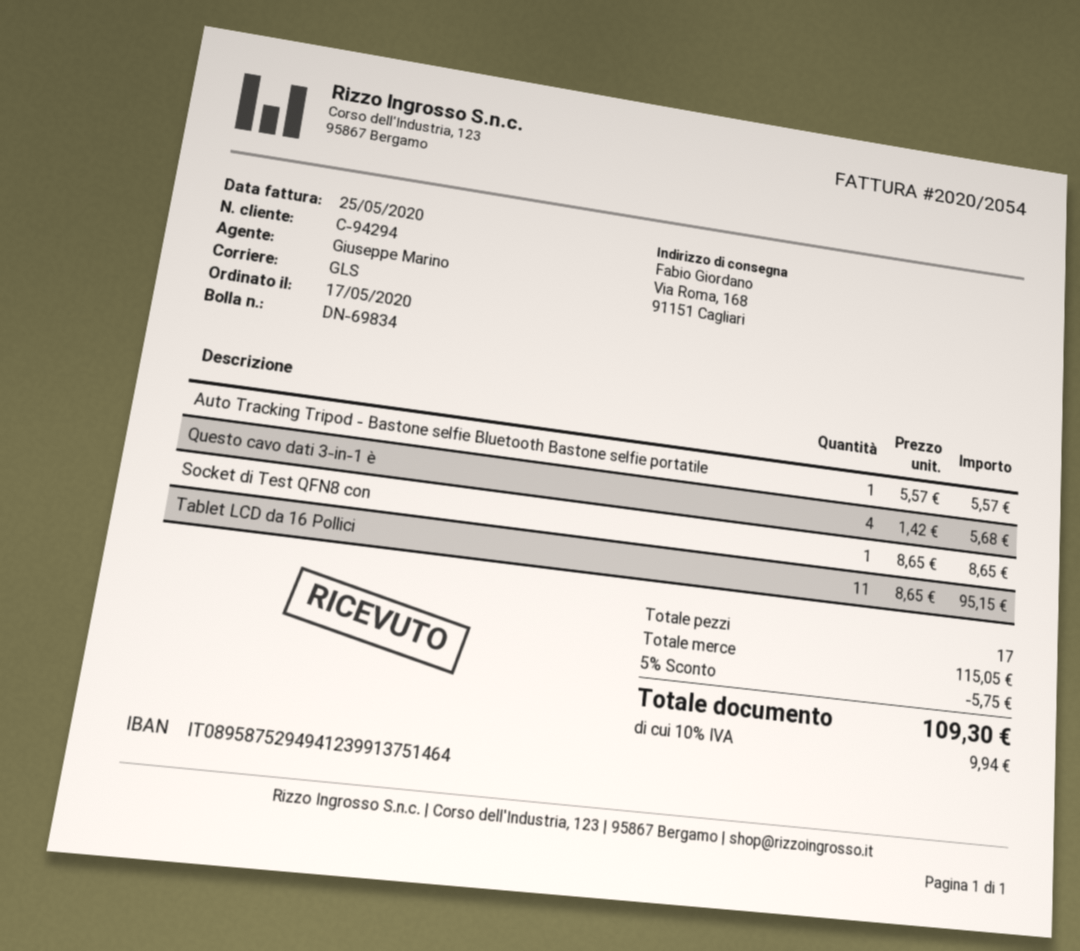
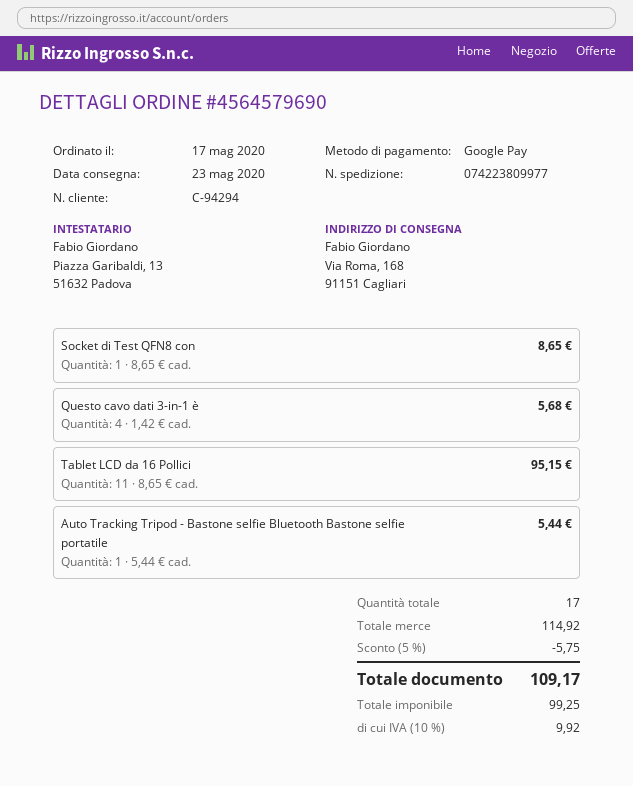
Auto Tracking Tripod - Bastone selfie Bluetooth Bastone selfie portatile: 1 x 5.57 = 5.57 -> 1 x 5.44 = 5.44
subtotal: 115.05 -> 114.92
tax: 10% = 9.94 -> 10% = 9.92
total: 109.30 -> 109.17

